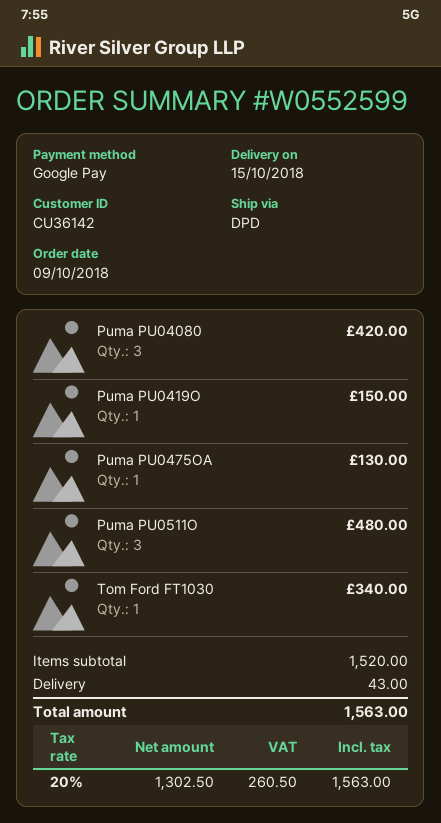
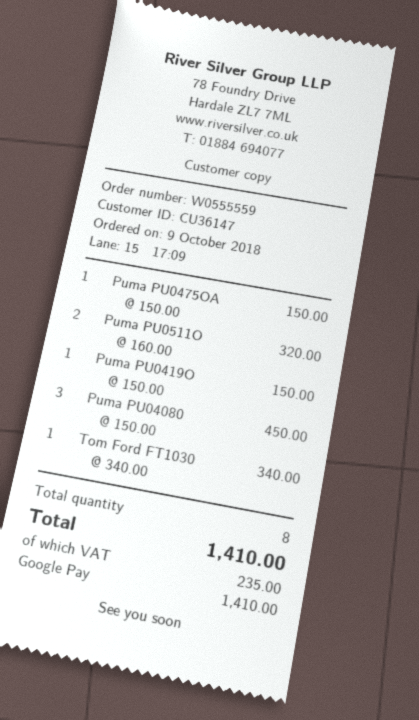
order number: W0552599 -> W0555559
customer number: CU36142 -> CU36147
Puma PU04080: 3 for 420.00 -> 3 for 450.00
Puma PU0475OA: 1 for 130.00 -> 1 for 150.00
Puma PU0511O: 3 for 480.00 -> 2 for 320.00
shipping: 43.00 -> none
tax: 260.50 -> 235.00
total: 1563.00 -> 1410.00

